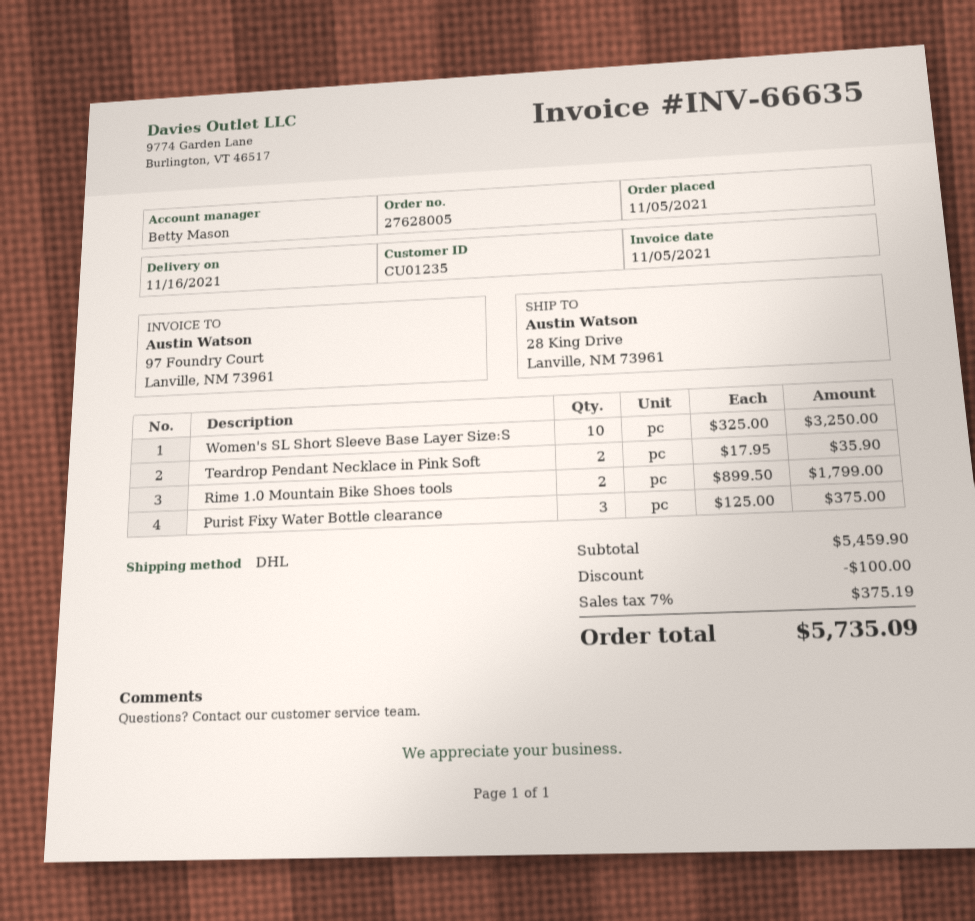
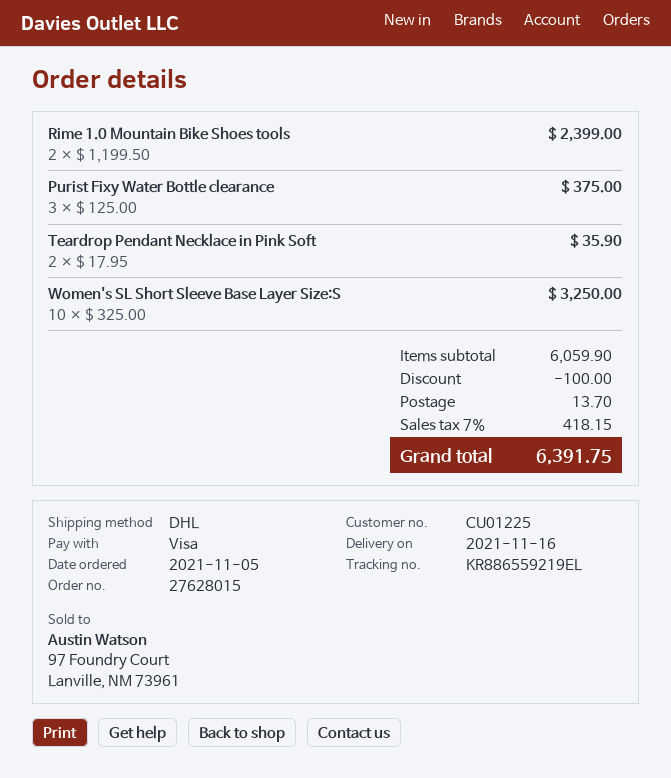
order number: 27628005 -> 27628015
customer number: CU01235 -> CU01225
Rime 1.0 Mountain Bike Shoes tools: 2 x 899.50 = 1799.00 -> 2 x 1199.50 = 2399.00
subtotal: 5459.90 -> 6059.90
shipping: none -> 13.70
tax: 7% = 375.19 -> 7% = 418.15
total: 5735.09 -> 6391.75

